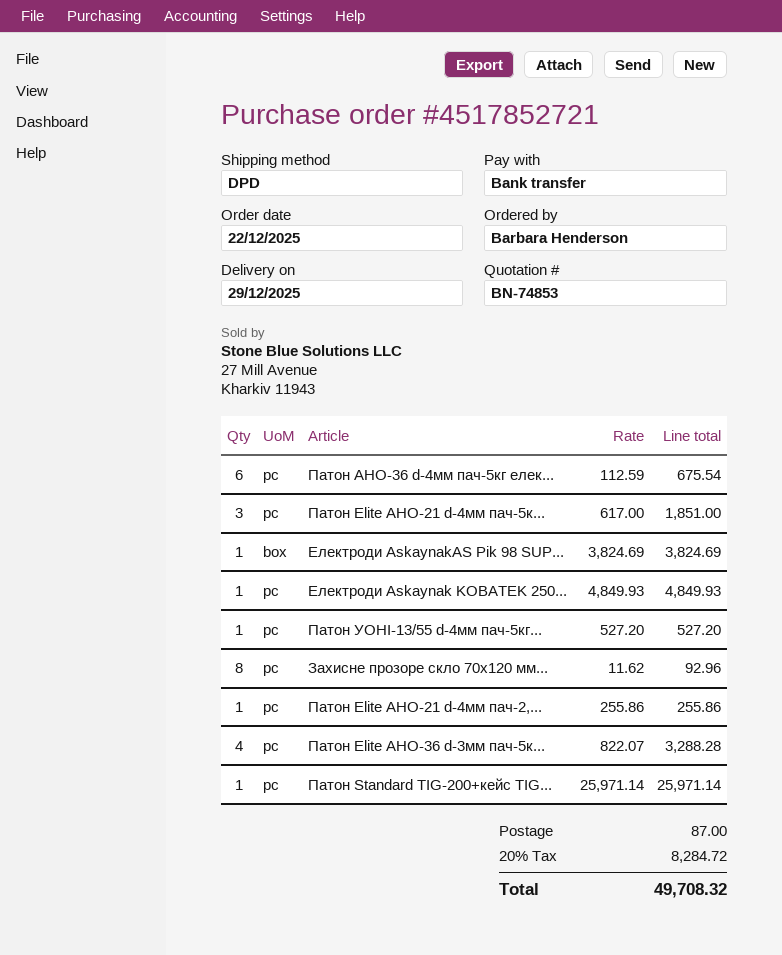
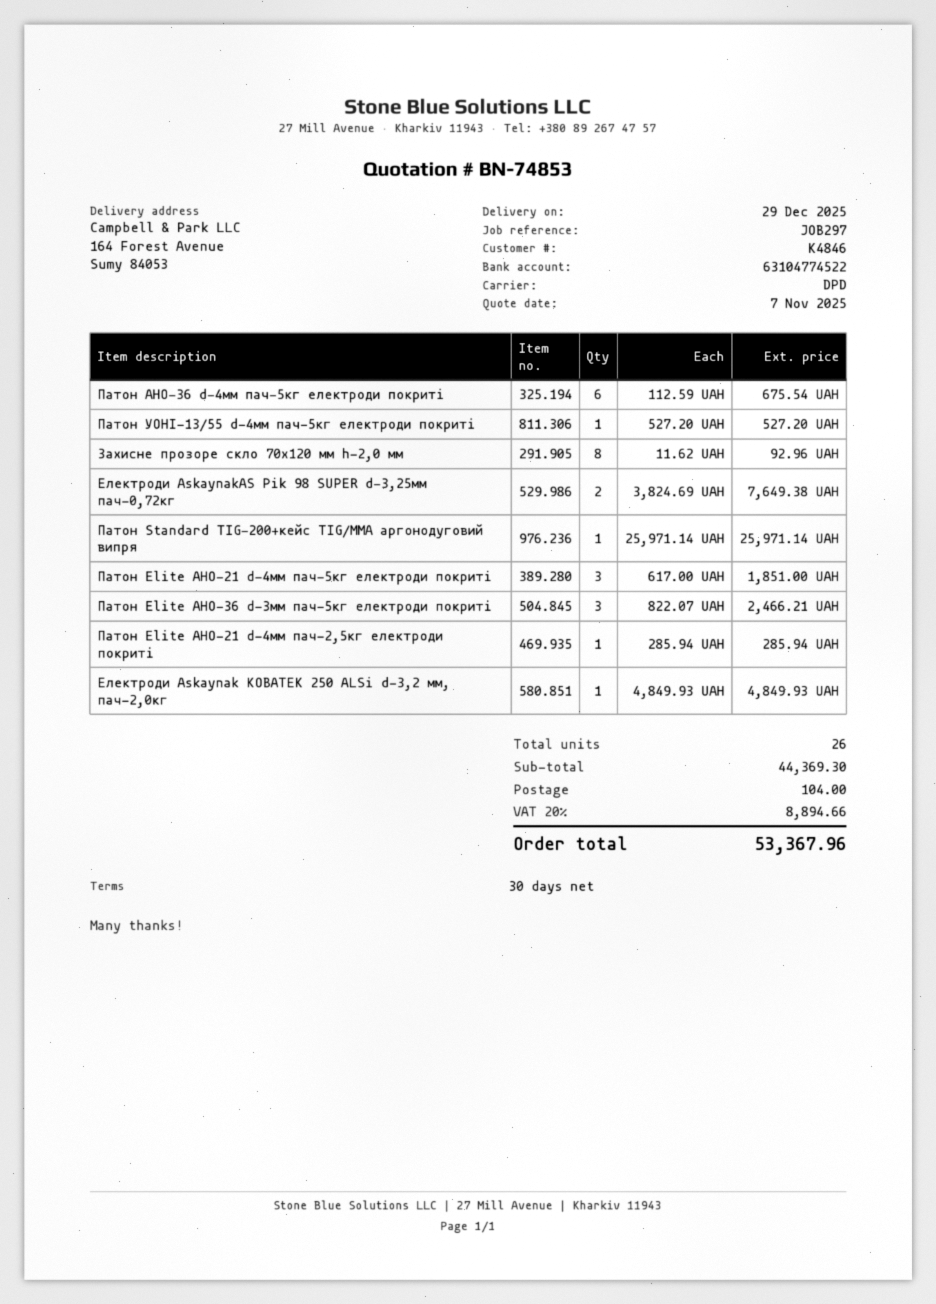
Електроди AskaynakAS Pik 98 SUP...: 1 x 3824.69 = 3824.69 -> 2 x 3824.69 = 7649.38
Патон Elite АНО-21 d-4мм пач-2,...: 1 x 255.86 = 255.86 -> 1 x 285.94 = 285.94
Патон Elite АНО-36 d-3мм пач-5к...: 4 x 822.07 = 3288.28 -> 3 x 822.07 = 2466.21
shipping: 87.00 -> 104.00
tax: 20% = 8284.72 -> 20% = 8894.66
total: 49708.32 -> 53367.96

